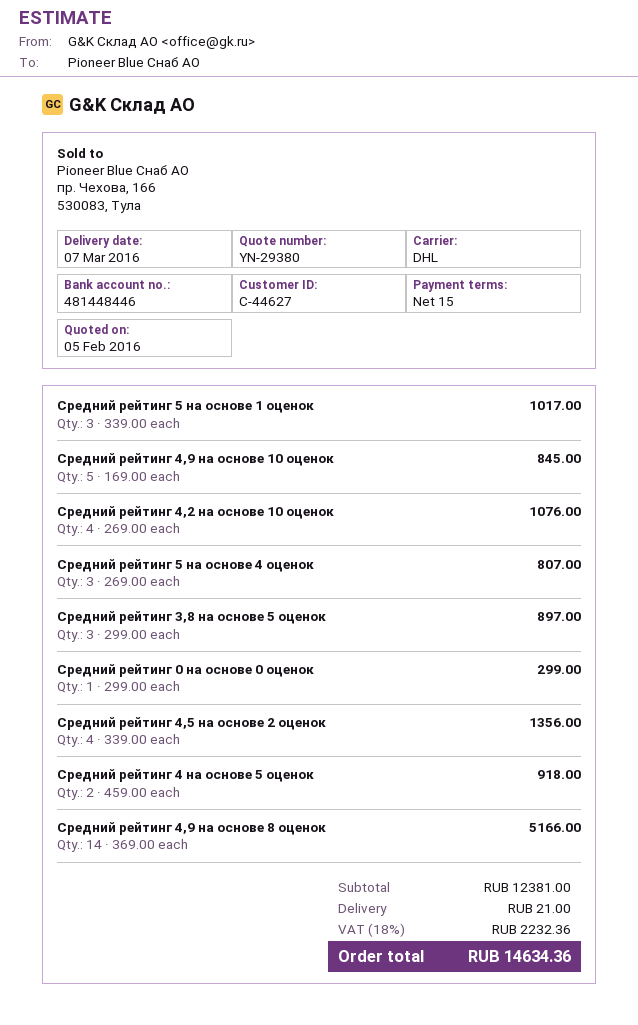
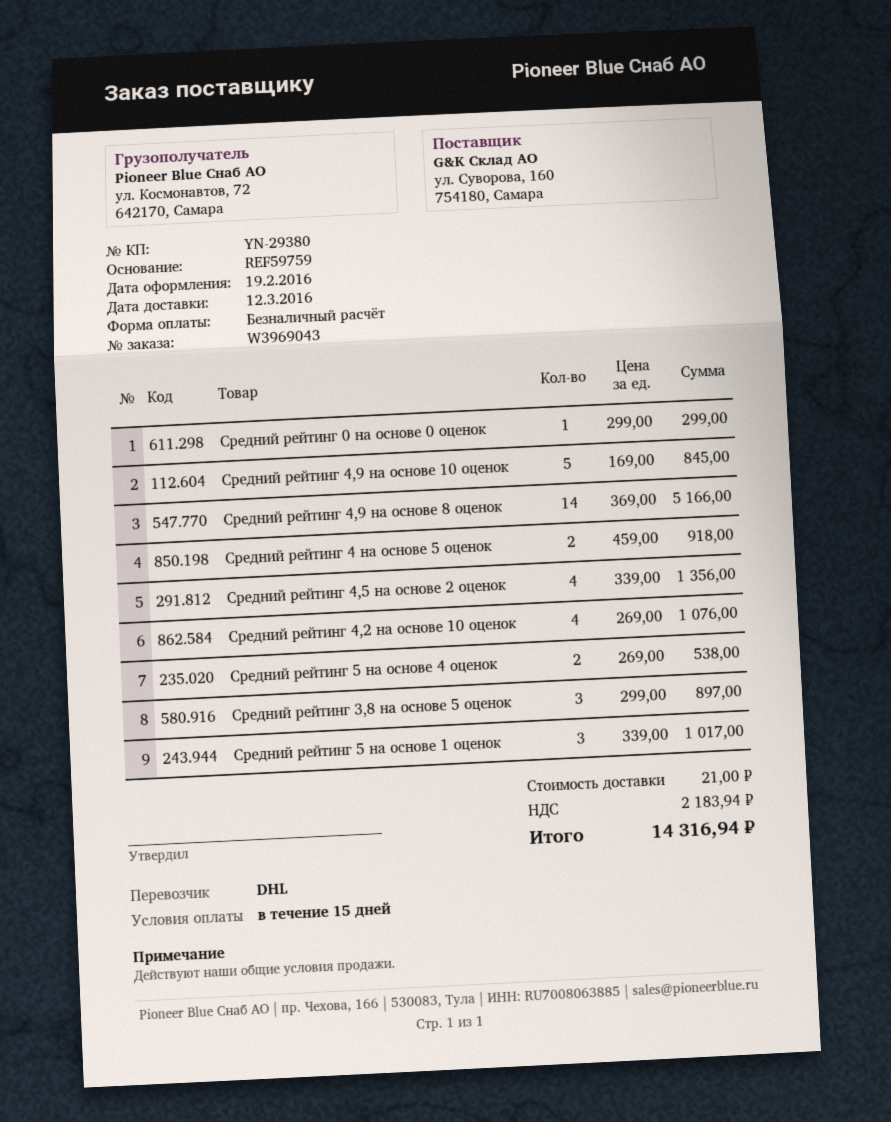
delivery date: 2016-03-07 -> 2016-03-12
Средний рейтинг 5 на основе 4 оценок: 3 x 269.00 = 807.00 -> 2 x 269.00 = 538.00
tax: 2232.36 -> 2183.94
total: 14634.36 -> 14316.94

